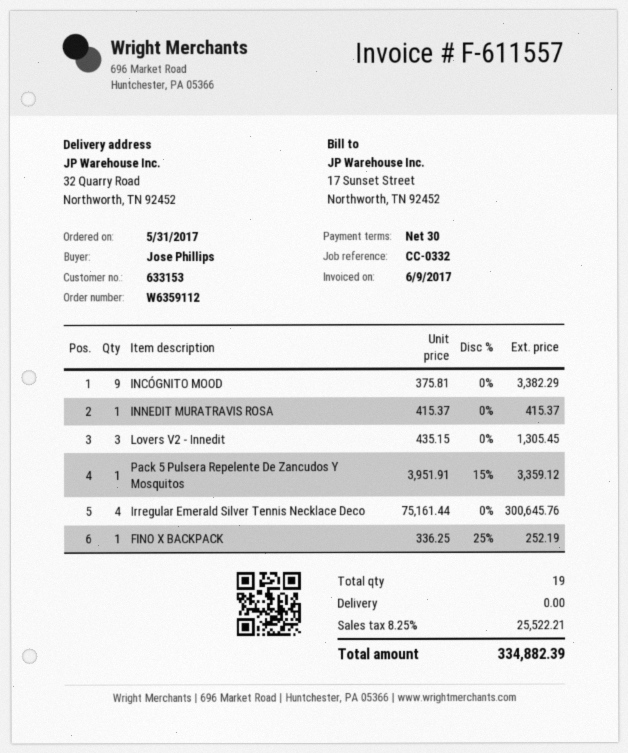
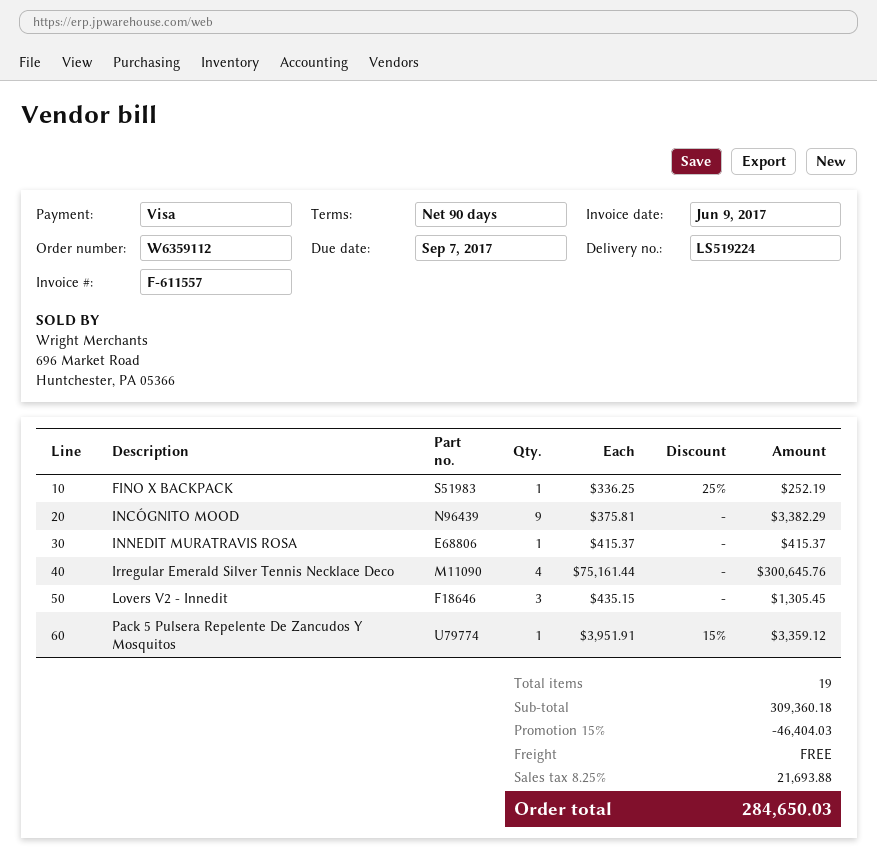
payment terms: 30 days -> 90 days
discount: none -> 15% = 46404.03
tax: 8.25% = 25522.21 -> 8.25% = 21693.88
total: 334882.39 -> 284650.03

